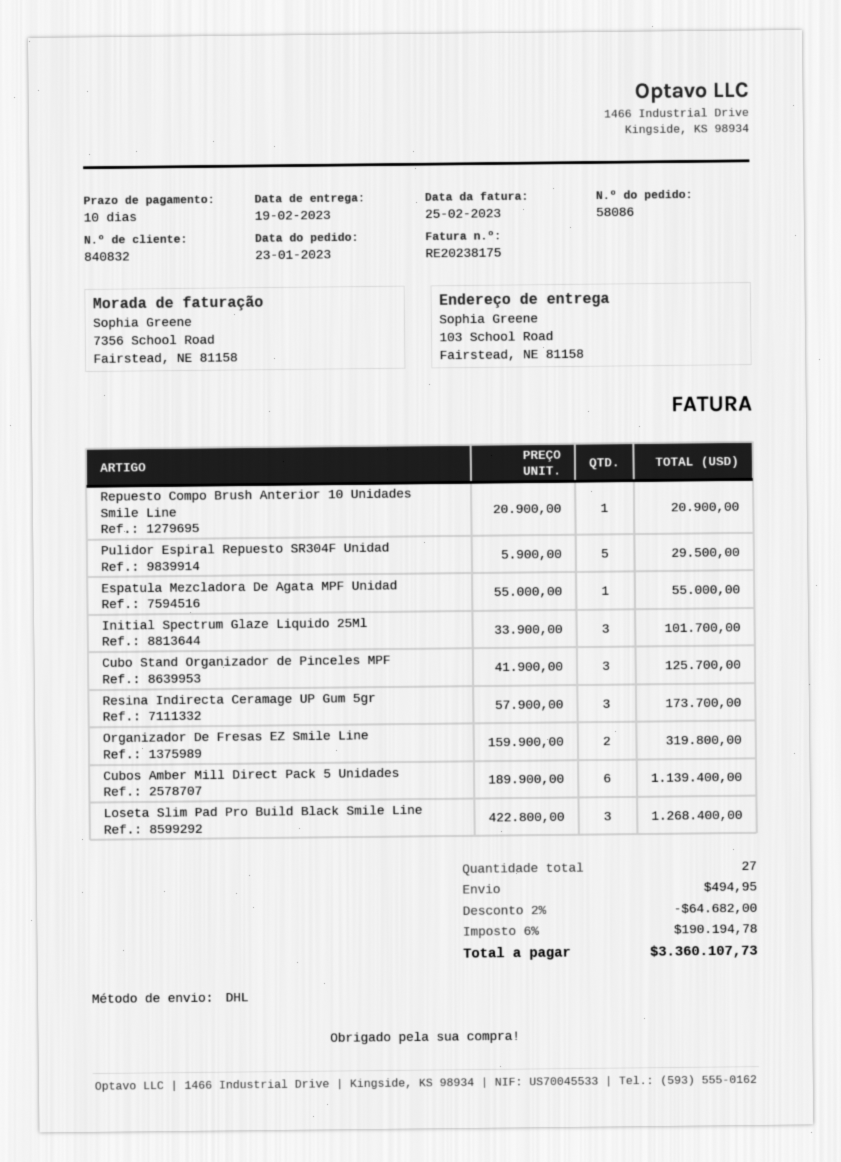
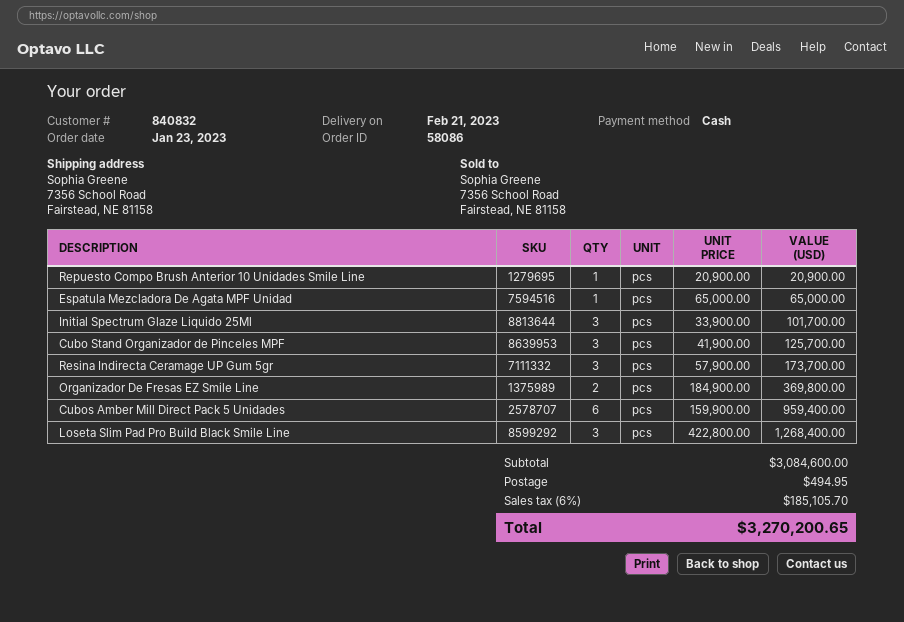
delivery date: 2023-02-19 -> 2023-02-21
ship to: 103 School Road, Fairstead, NE 81158 -> 7356 School Road, Fairstead, NE 81158
Pulidor Espiral Repuesto SR304F Unidad: 5 x 5900.00 = 29500.00 -> none
Espatula Mezcladora De Agata MPF Unidad: 1 x 55000.00 = 55000.00 -> 1 x 65000.00 = 65000.00
Organizador De Fresas EZ Smile Line: 2 x 159900.00 = 319800.00 -> 2 x 184900.00 = 369800.00
Cubos Amber Mill Direct Pack 5 Unidades: 6 x 189900.00 = 1139400.00 -> 6 x 159900.00 = 959400.00
discount: 2% = 64682.00 -> none
tax: 6% = 190194.78 -> 6% = 185105.70
total: 3360107.73 -> 3270200.65

